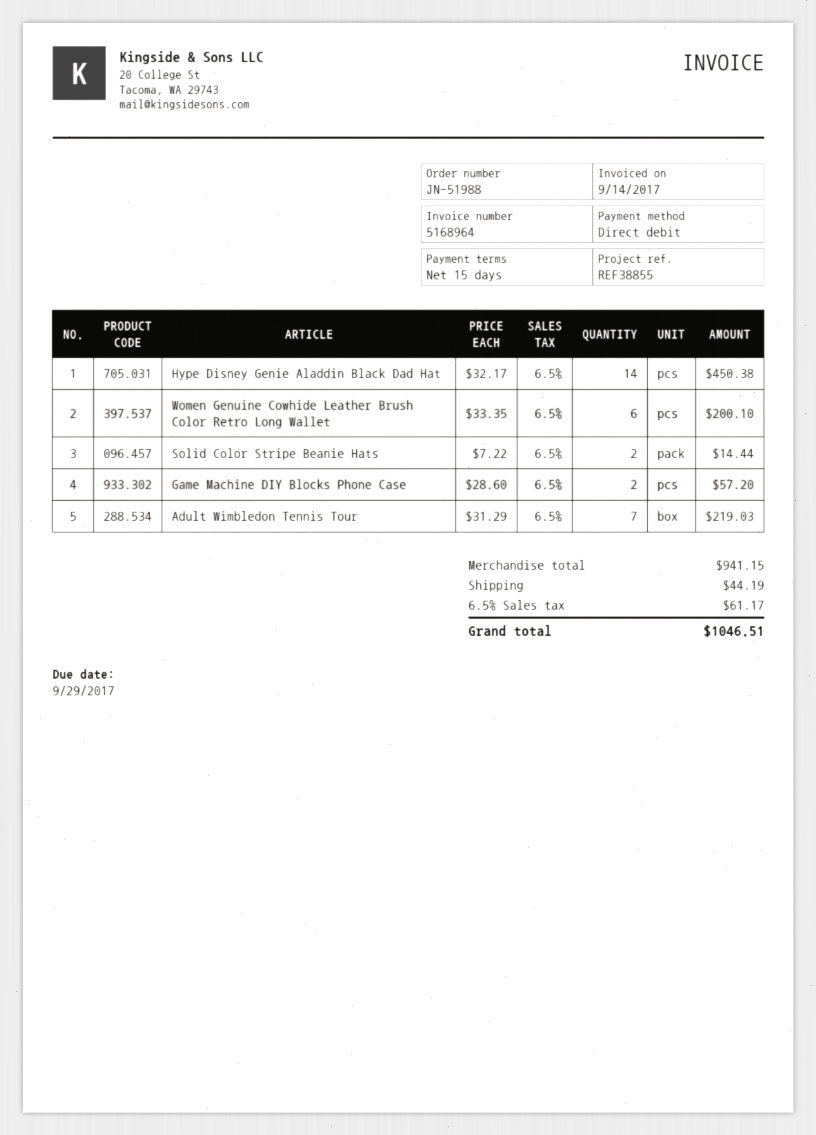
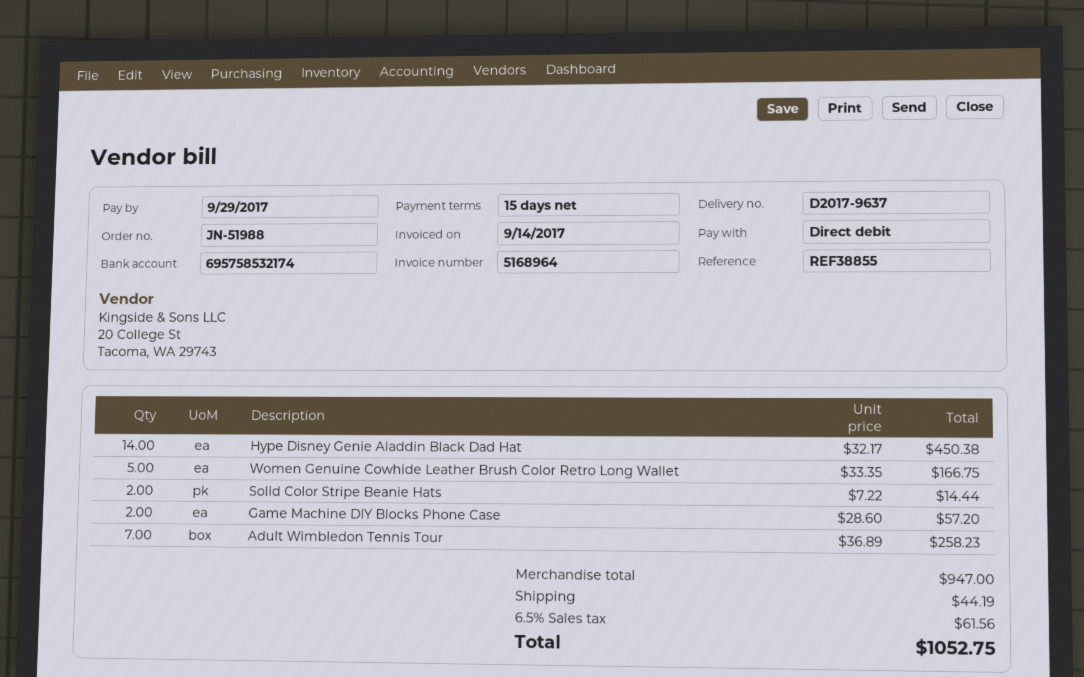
Women Genuine Cowhide Leather Brush Color Retro Long Wallet: 6 x 33.35 = 200.10 -> 5 x 33.35 = 166.75
Adult Wimbledon Tennis Tour: 7 x 31.29 = 219.03 -> 7 x 36.89 = 258.23
subtotal: 941.15 -> 947.00
tax: 6.5% = 61.17 -> 6.5% = 61.56
total: 1046.51 -> 1052.75

